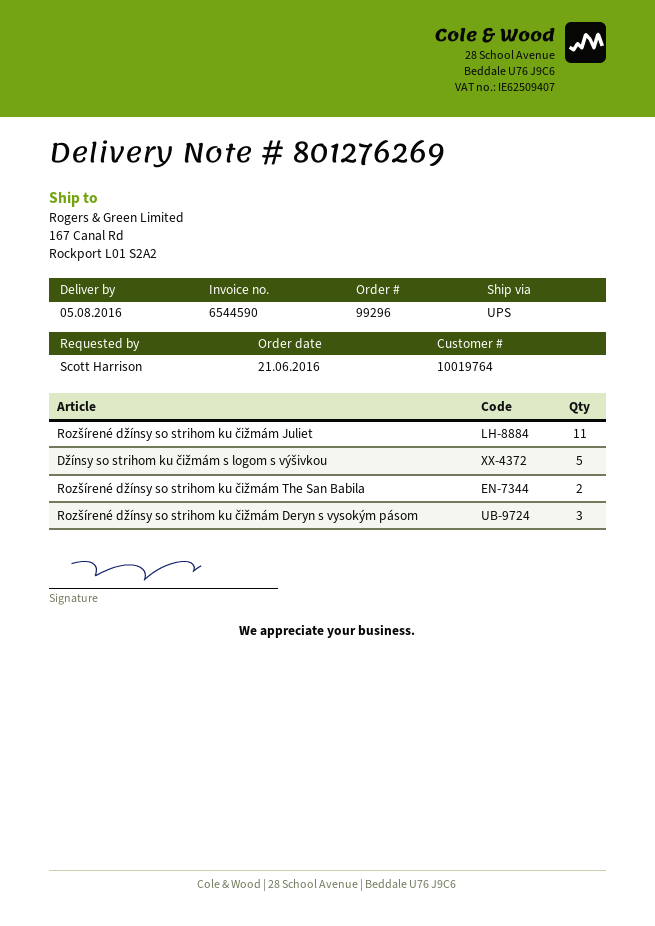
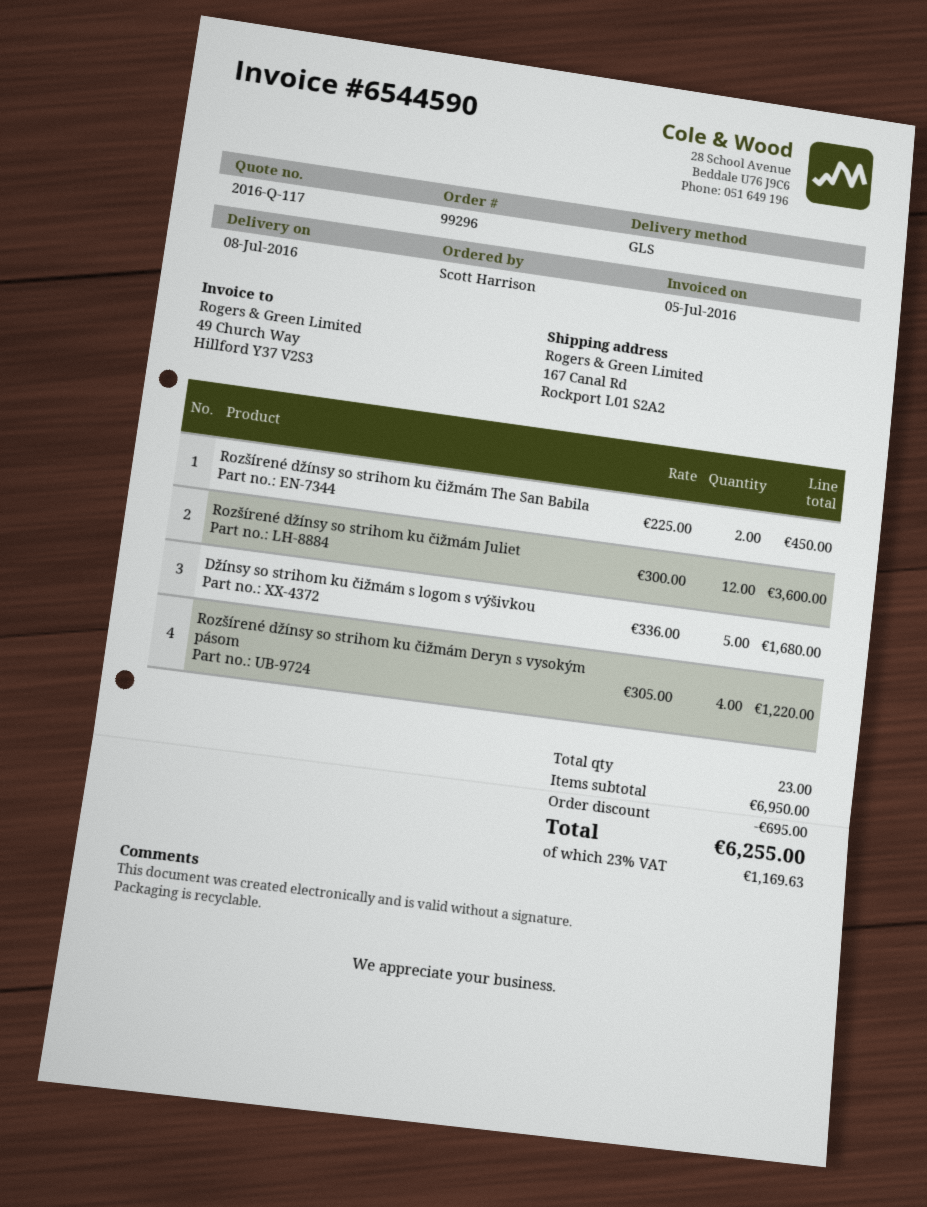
delivery date: 2016-08-05 -> 2016-07-08
shipping method: UPS -> GLS
Rozšírené džínsy so strihom ku čižmám Juliet: 11 -> 12
Rozšírené džínsy so strihom ku čižmám Deryn s vysokým pásom: 3 -> 4

